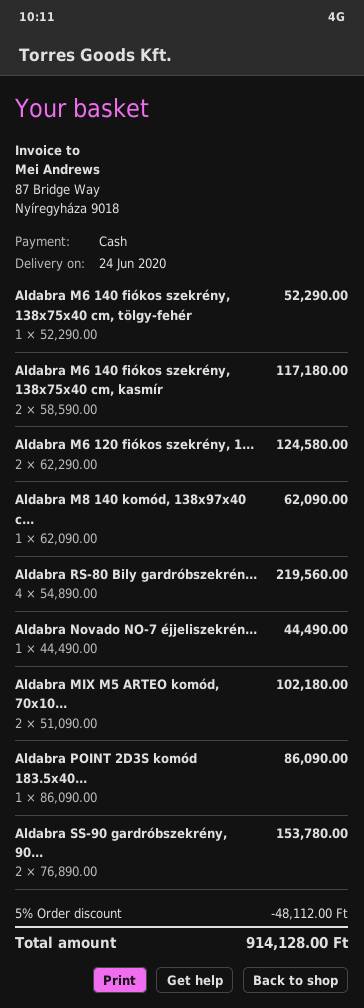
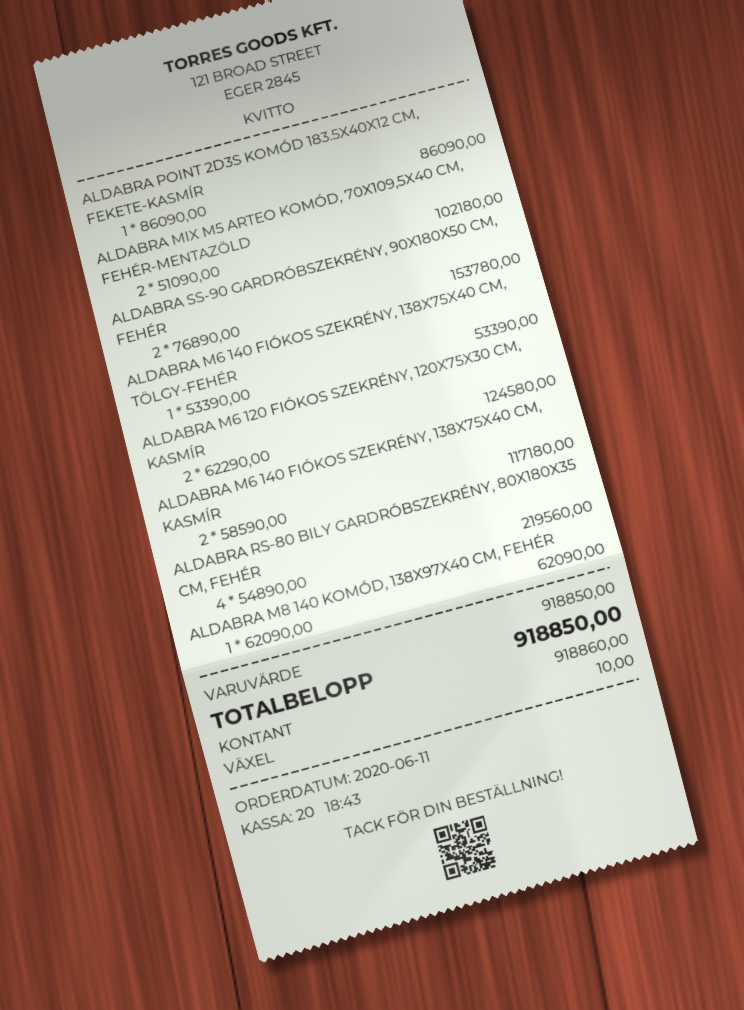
Aldabra M6 140 fiókos szekrény, 138x75x40 cm, tölgy-fehér: 1 x 52290.00 = 52290.00 -> 1 x 53390.00 = 53390.00
Aldabra Novado NO-7 éjjeliszekrén...: 1 x 44490.00 = 44490.00 -> none
discount: 5% = 48112.00 -> none
total: 914128.00 -> 918850.00

